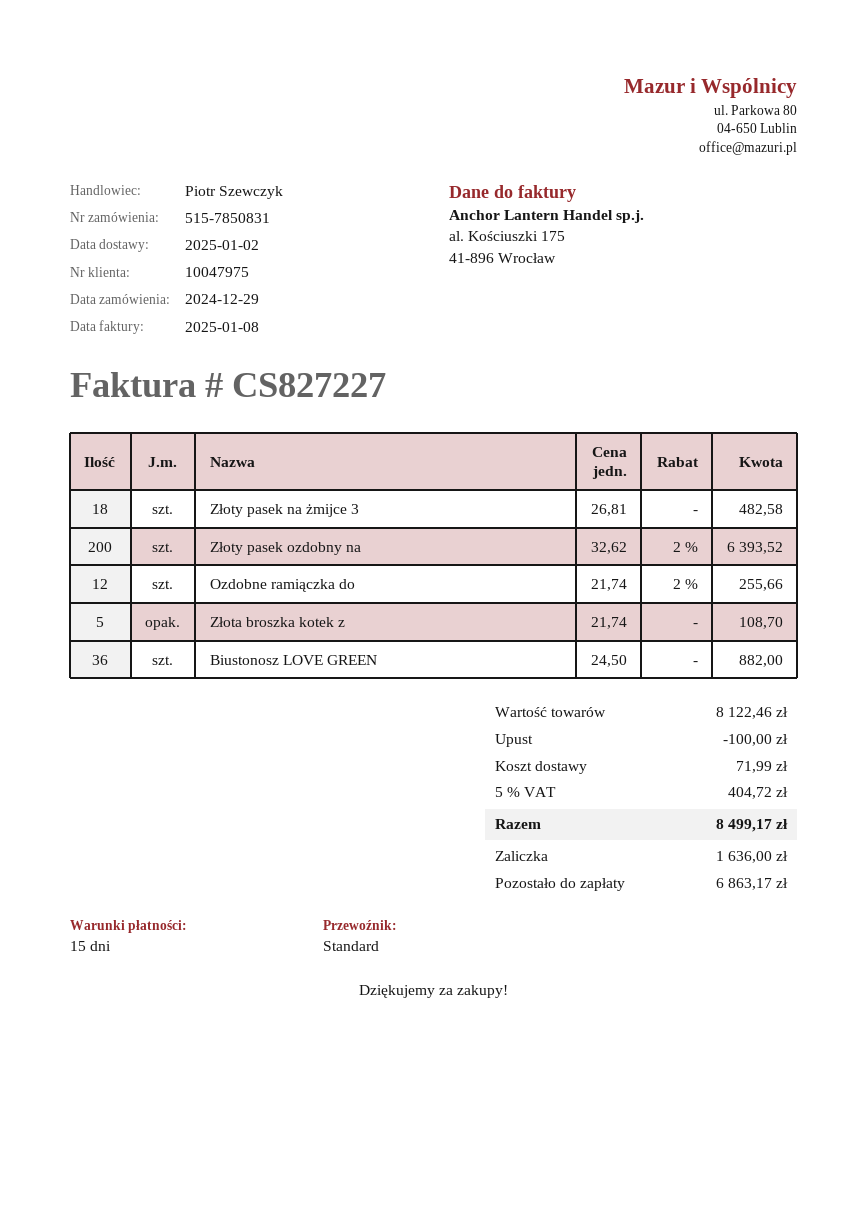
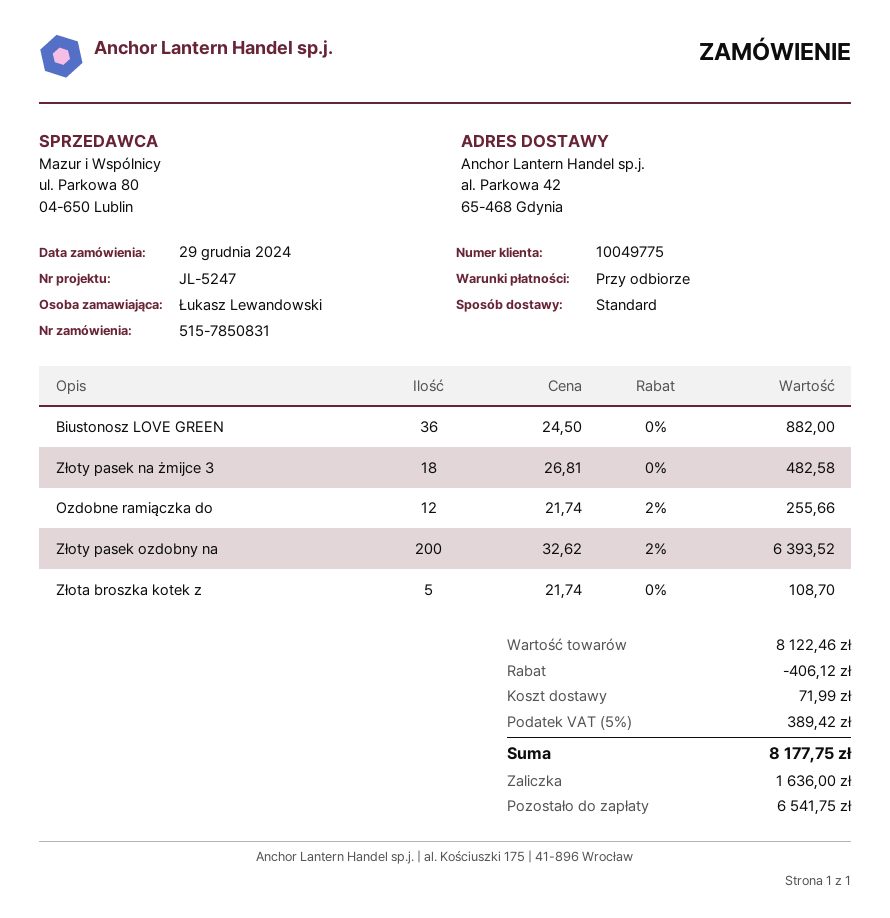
payment terms: 15 days -> on receipt
customer number: 10047975 -> 10049775
discount: 100.00 -> 406.12
tax: 5% = 404.72 -> 5% = 389.42
total: 8499.17 -> 8177.75
balance: 6863.17 -> 6541.75

